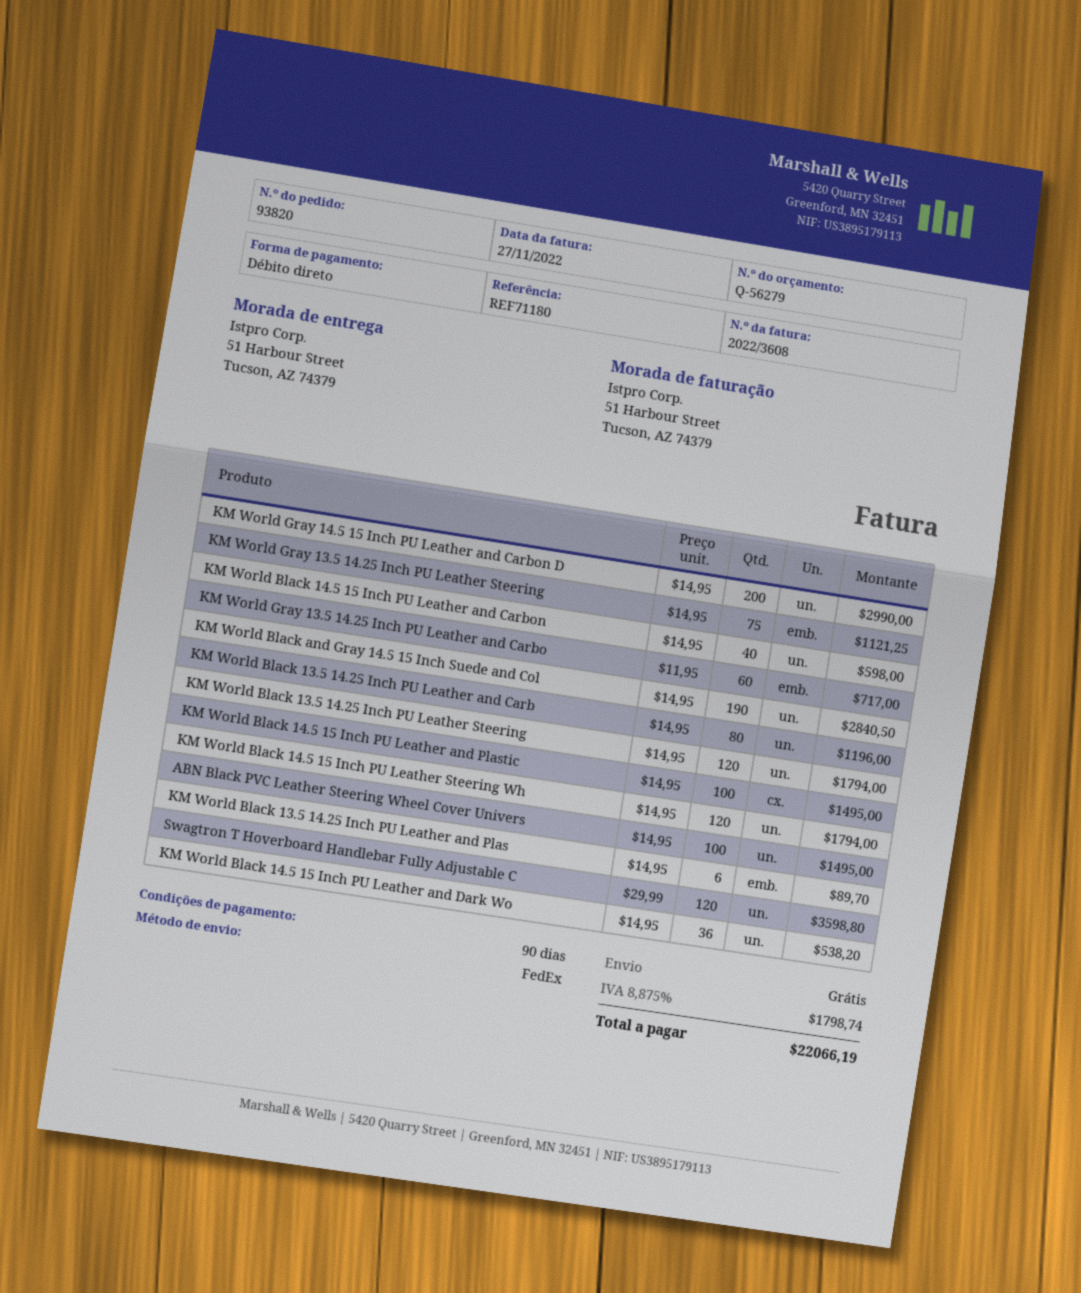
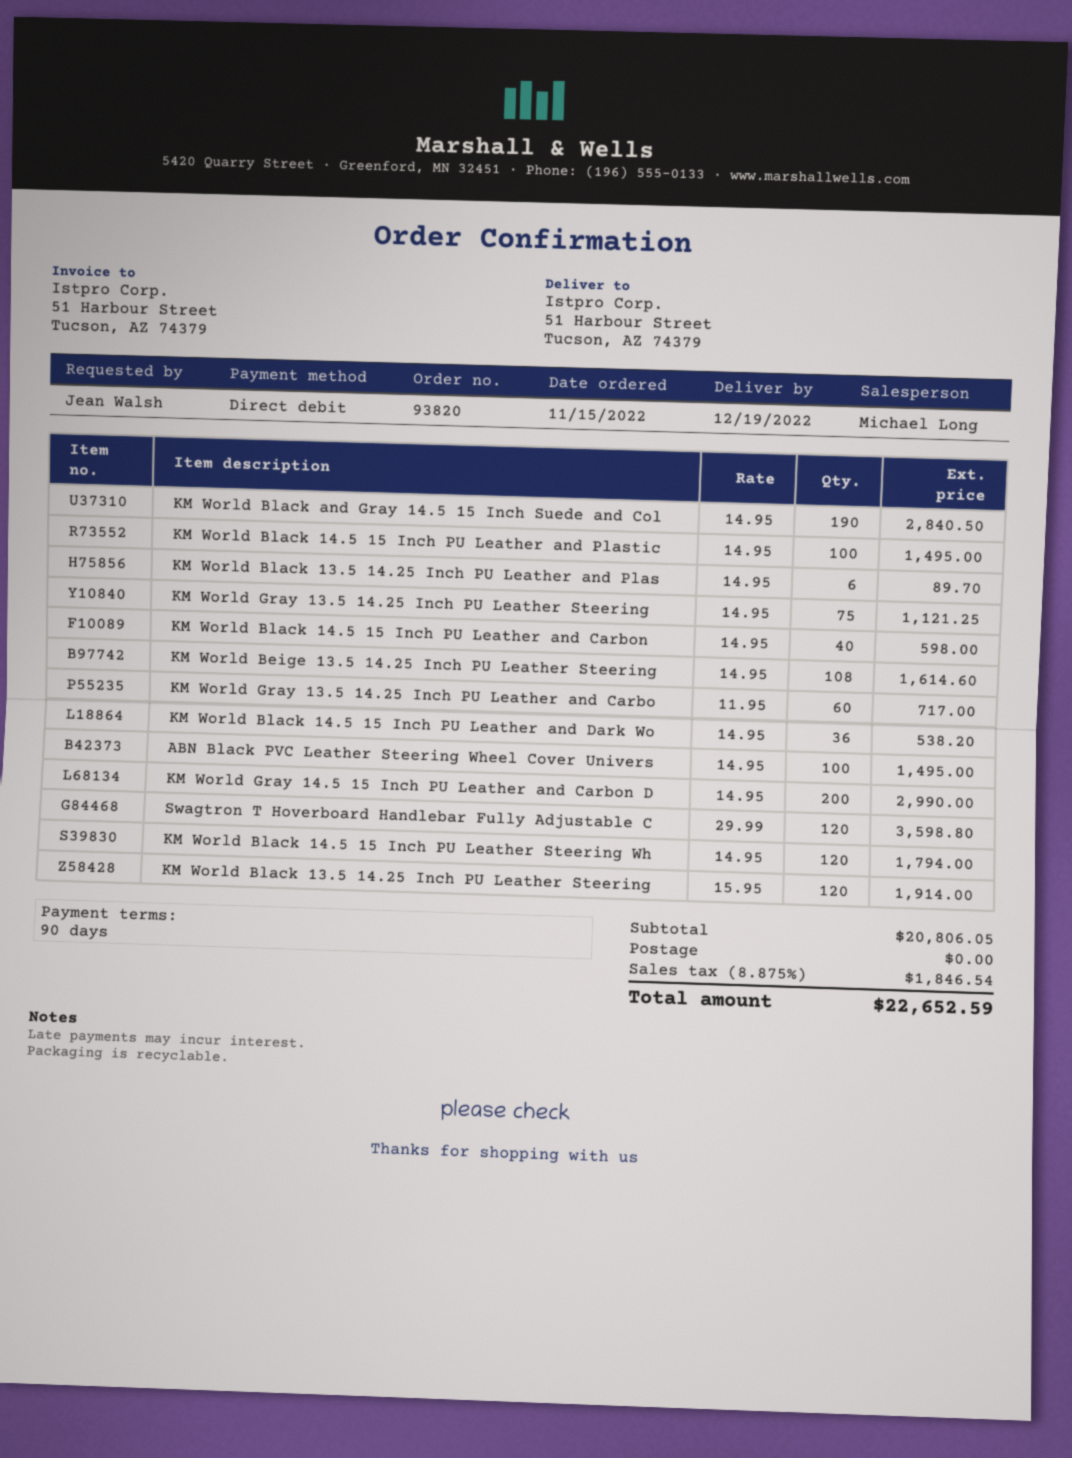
KM World Black 13.5 14.25 Inch PU Leather and Carb: 80 x 14.95 = 1196.00 -> none
KM World Black 13.5 14.25 Inch PU Leather Steering: 120 x 14.95 = 1794.00 -> 120 x 15.95 = 1914.00
KM World Beige 13.5 14.25 Inch PU Leather Steering: none -> 108 x 14.95 = 1614.60
tax: 8.875% = 1798.74 -> 8.875% = 1846.54
total: 22066.19 -> 22652.59

